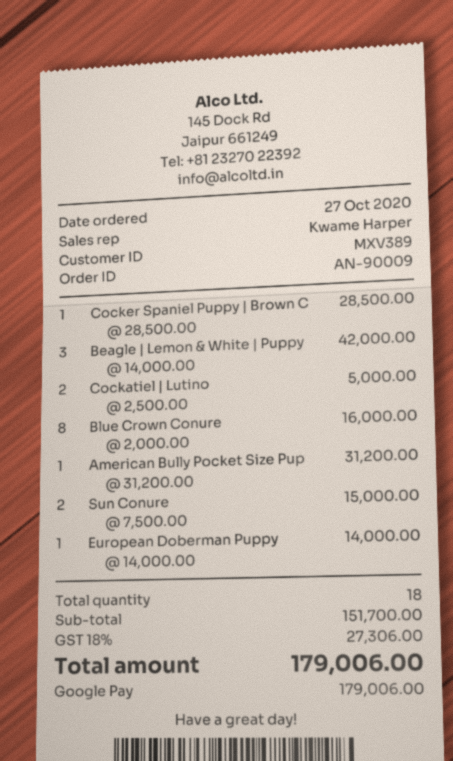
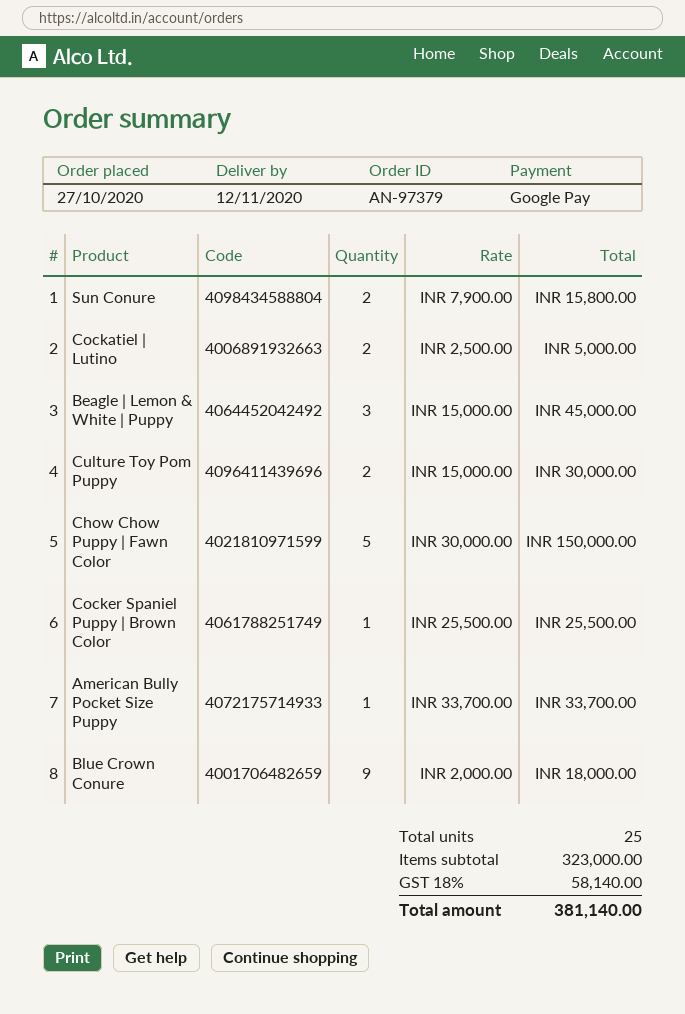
order number: AN-90009 -> AN-97379
Cocker Spaniel Puppy | Brown C: 1 x 28500.00 = 28500.00 -> 1 x 25500.00 = 25500.00
Beagle | Lemon & White | Puppy: 3 x 14000.00 = 42000.00 -> 3 x 15000.00 = 45000.00
Blue Crown Conure: 8 x 2000.00 = 16000.00 -> 9 x 2000.00 = 18000.00
American Bully Pocket Size Pup: 1 x 31200.00 = 31200.00 -> 1 x 33700.00 = 33700.00
Sun Conure: 2 x 7500.00 = 15000.00 -> 2 x 7900.00 = 15800.00
European Doberman Puppy: 1 x 14000.00 = 14000.00 -> none
Culture Toy Pom Puppy: none -> 2 x 15000.00 = 30000.00
Chow Chow Puppy | Fawn Color: none -> 5 x 30000.00 = 150000.00
total quantity: 18 -> 25
subtotal: 151700.00 -> 323000.00
tax: 18% = 27306.00 -> 18% = 58140.00
total: 179006.00 -> 381140.00

